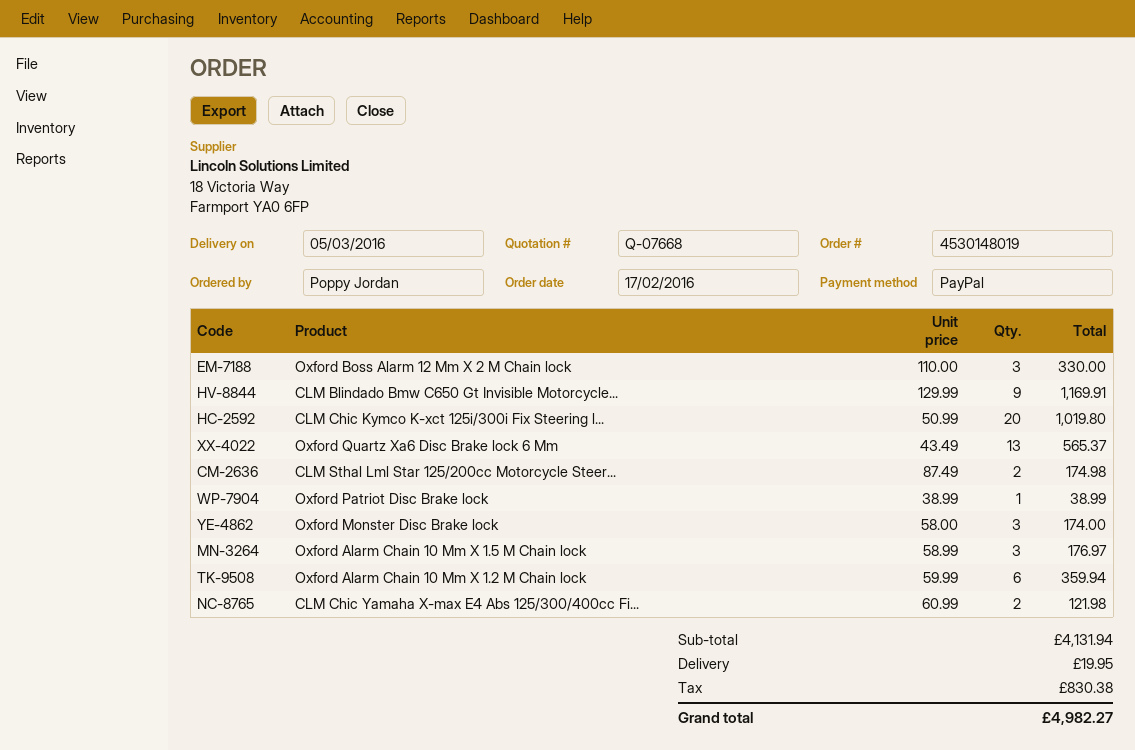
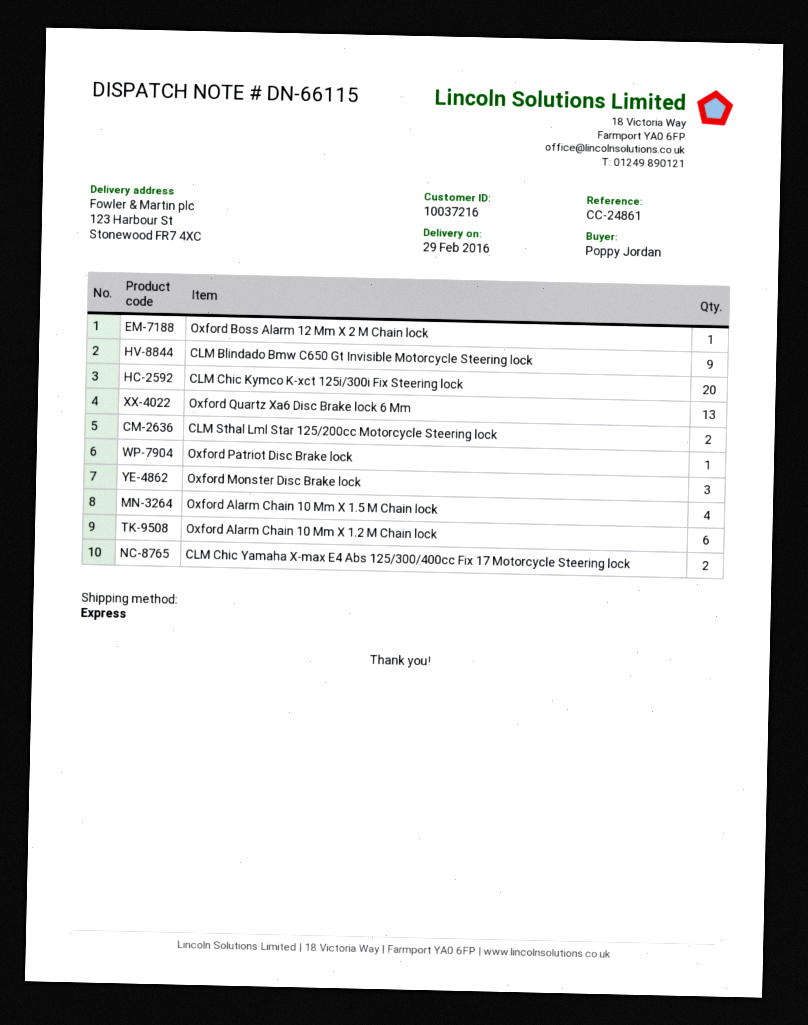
delivery date: 2016-03-05 -> 2016-02-29
Oxford Boss Alarm 12 Mm X 2 M Chain lock: 3 -> 1
Oxford Alarm Chain 10 Mm X 1.5 M Chain lock: 3 -> 4

